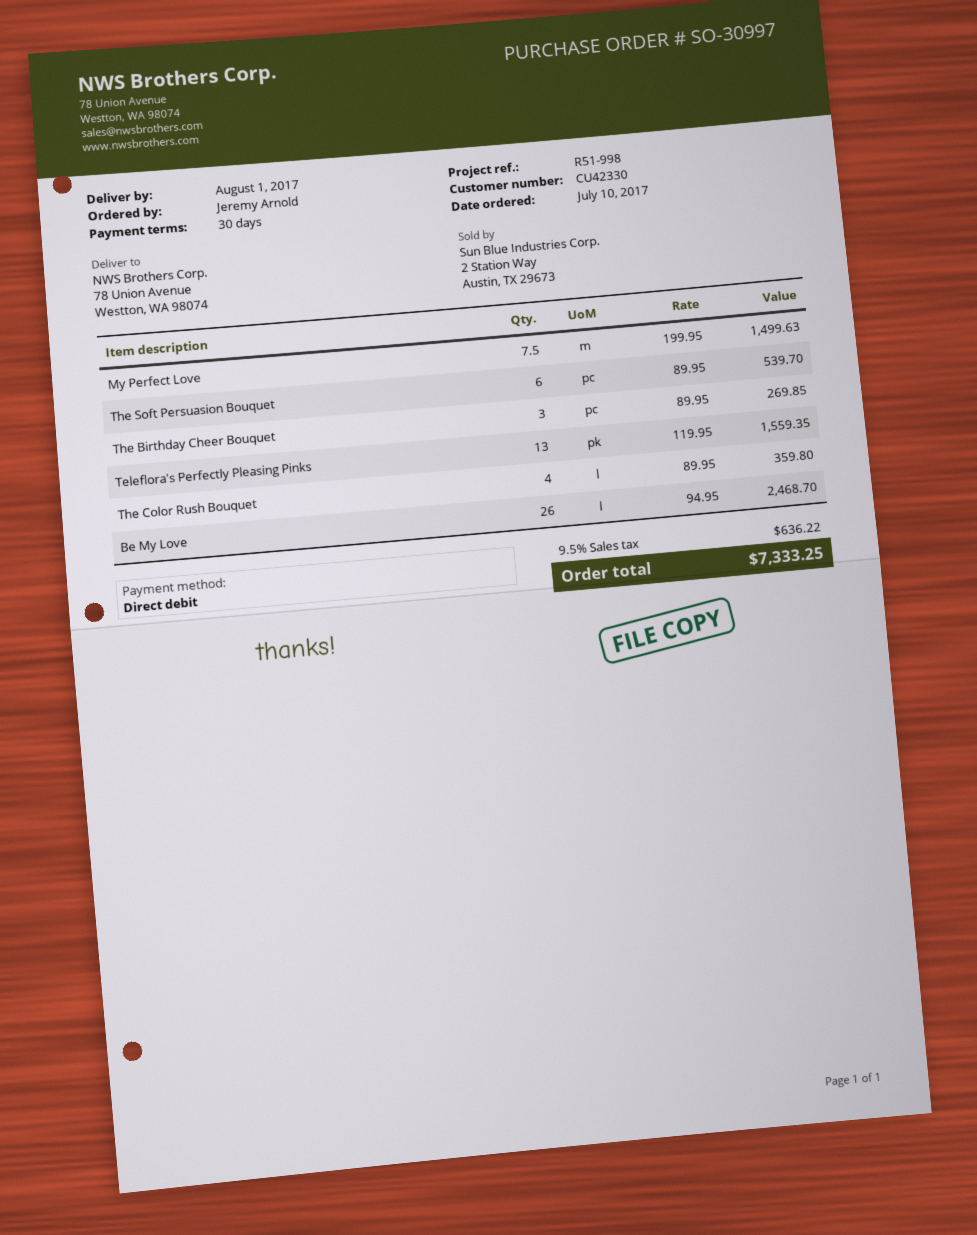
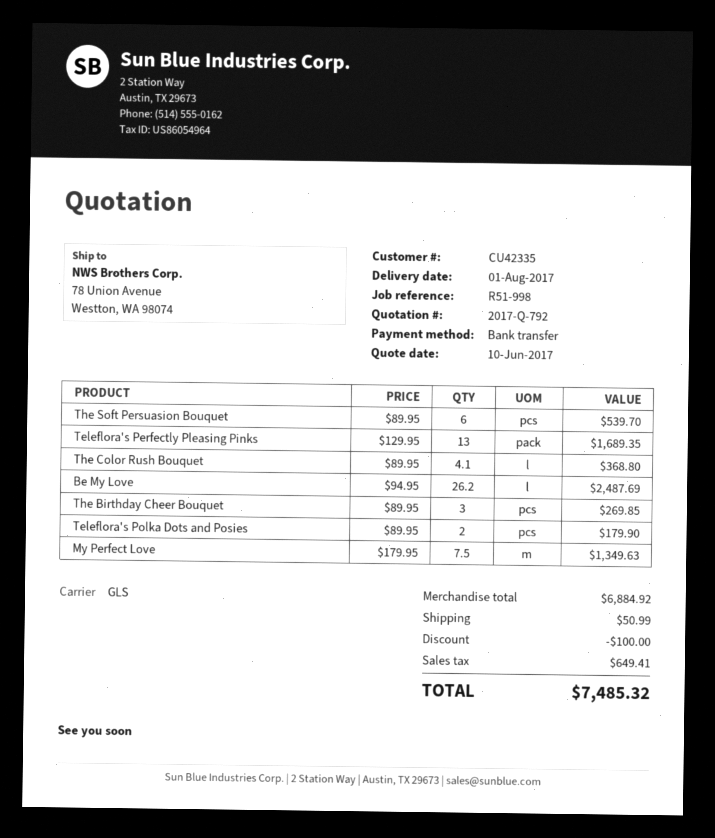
customer number: CU42330 -> CU42335
payment method: direct debit -> bank transfer
My Perfect Love: 7.5 x 199.95 = 1499.63 -> 7.5 x 179.95 = 1349.63
Teleflora's Perfectly Pleasing Pinks: 13 x 119.95 = 1559.35 -> 13 x 129.95 = 1689.35
The Color Rush Bouquet: 4 x 89.95 = 359.80 -> 4.1 x 89.95 = 368.80
Be My Love: 26 x 94.95 = 2468.70 -> 26.2 x 94.95 = 2487.69
Teleflora's Polka Dots and Posies: none -> 2 x 89.95 = 179.90
discount: none -> 100.00
shipping: none -> 50.99
tax: 636.22 -> 649.41
total: 7333.25 -> 7485.32

